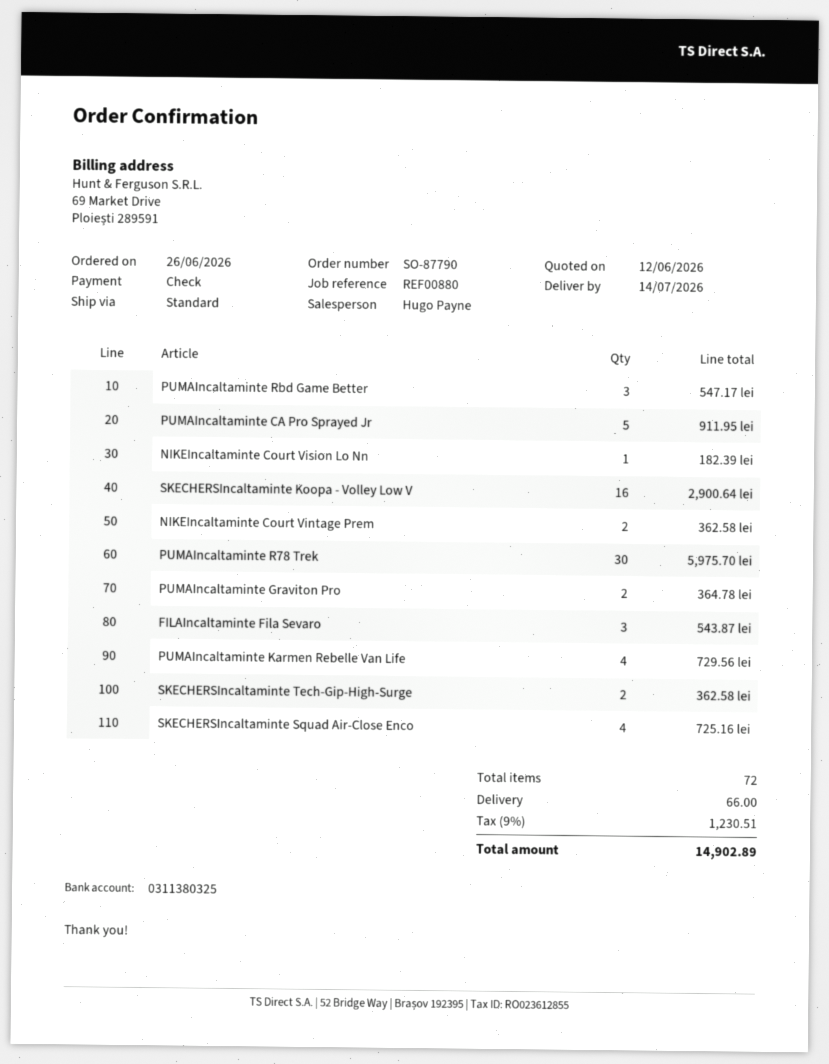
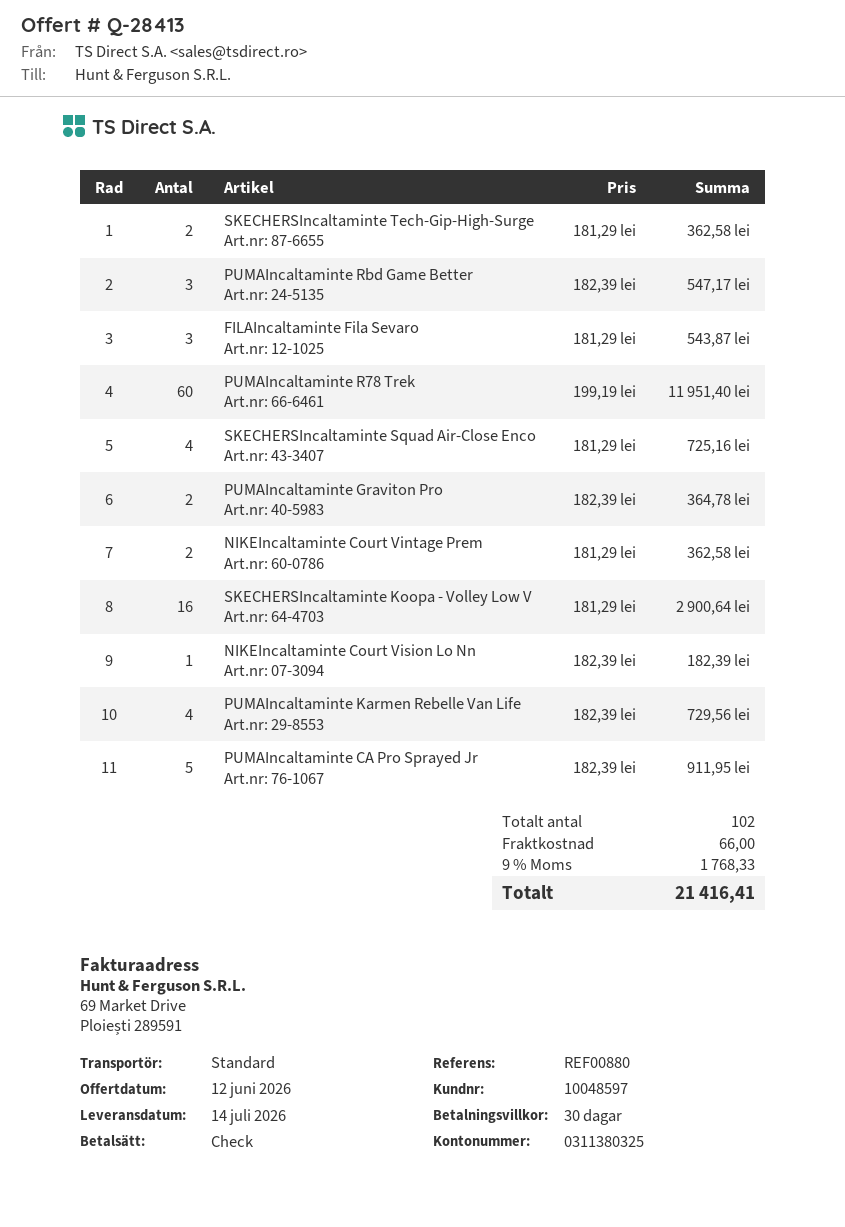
PUMAIncaltaminte R78 Trek: 30 for 5975.70 -> 60 for 11951.40
total quantity: 72 -> 102
tax: 9% = 1230.51 -> 9% = 1768.33
total: 14902.89 -> 21416.41

